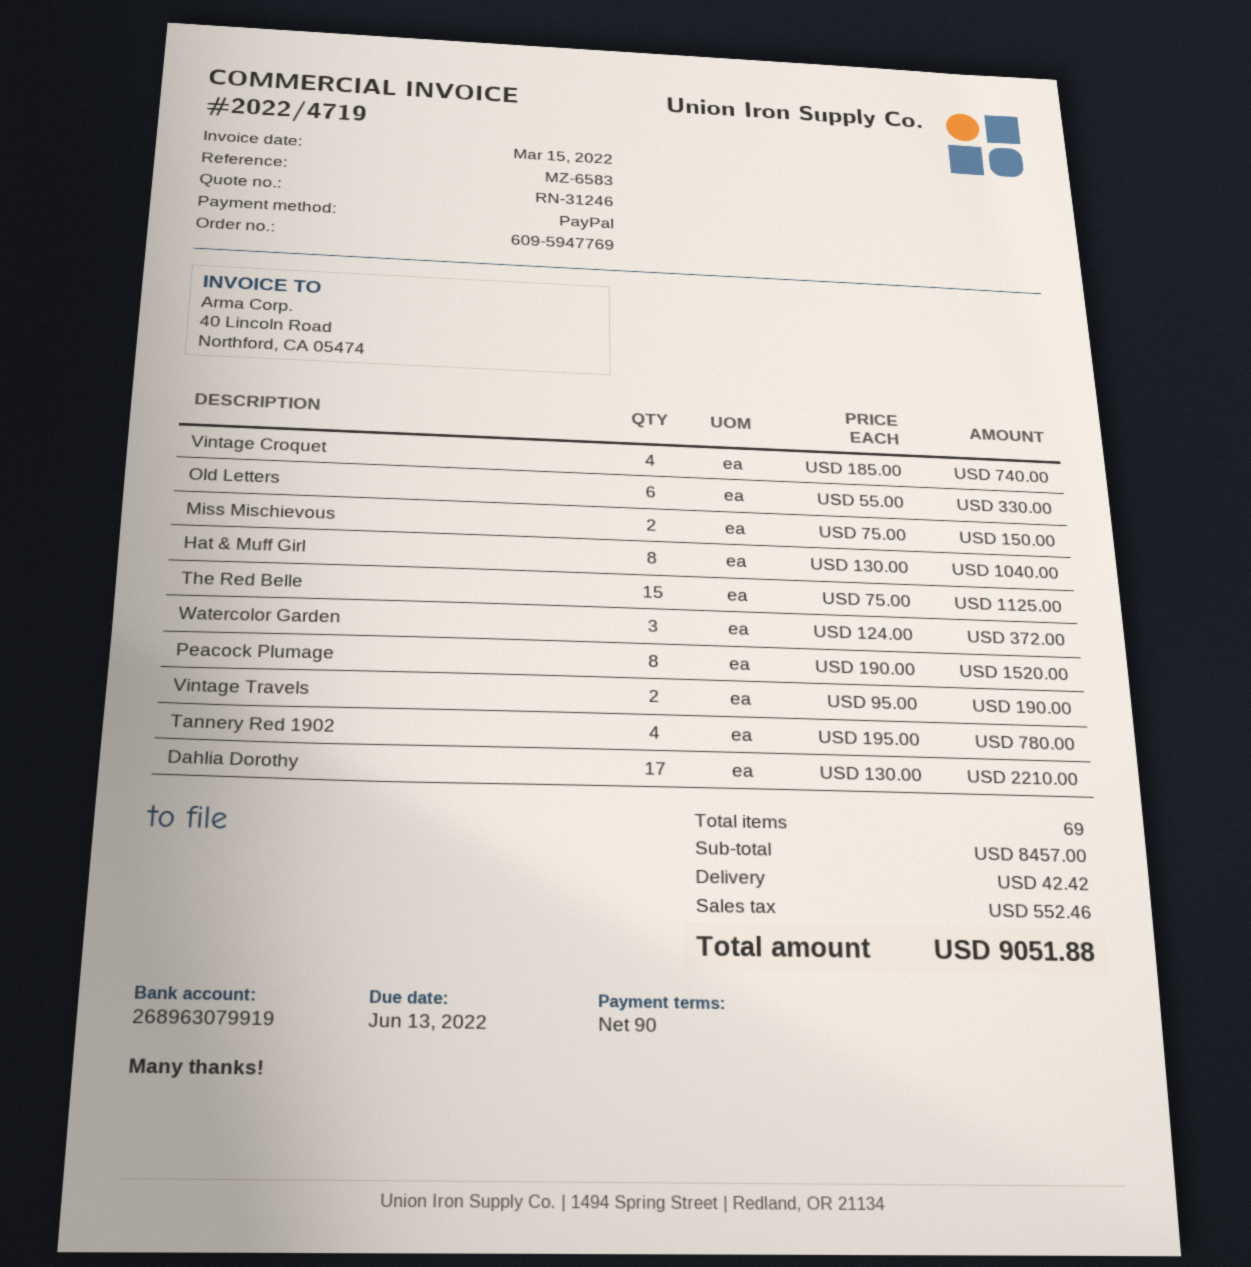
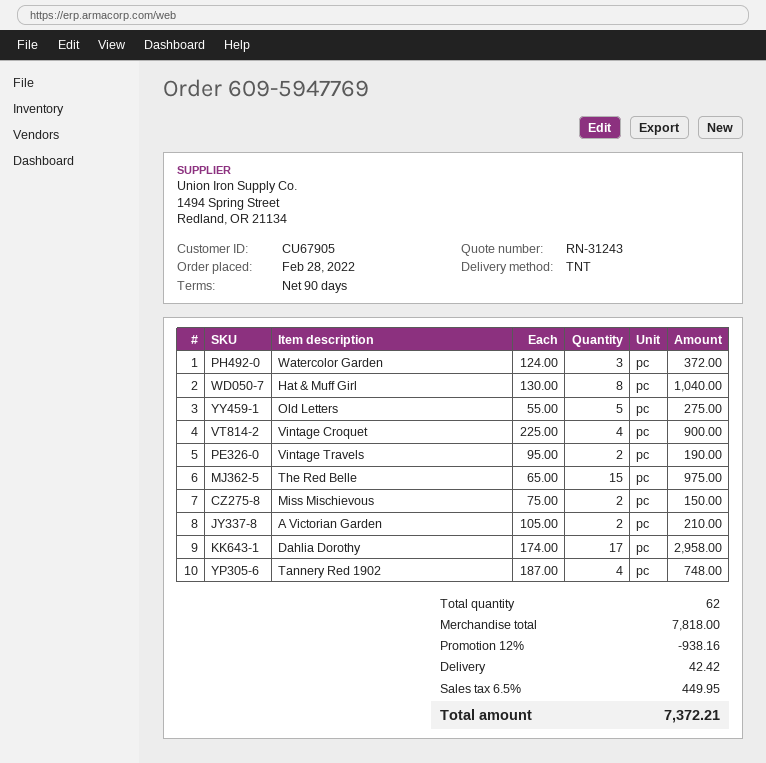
quote number: RN-31246 -> RN-31243
Vintage Croquet: 4 x 185.00 = 740.00 -> 4 x 225.00 = 900.00
Old Letters: 6 x 55.00 = 330.00 -> 5 x 55.00 = 275.00
The Red Belle: 15 x 75.00 = 1125.00 -> 15 x 65.00 = 975.00
Peacock Plumage: 8 x 190.00 = 1520.00 -> none
Tannery Red 1902: 4 x 195.00 = 780.00 -> 4 x 187.00 = 748.00
Dahlia Dorothy: 17 x 130.00 = 2210.00 -> 17 x 174.00 = 2958.00
A Victorian Garden: none -> 2 x 105.00 = 210.00
total quantity: 69 -> 62
subtotal: 8457.00 -> 7818.00
discount: none -> 12% = 938.16
tax: 552.46 -> 449.95
total: 9051.88 -> 7372.21

